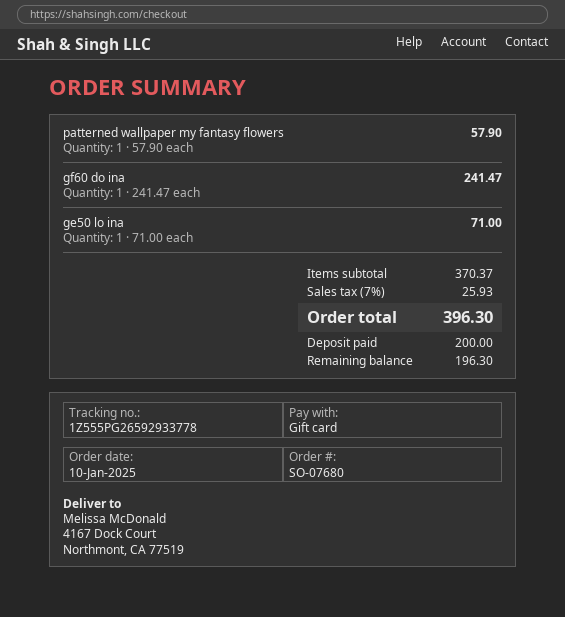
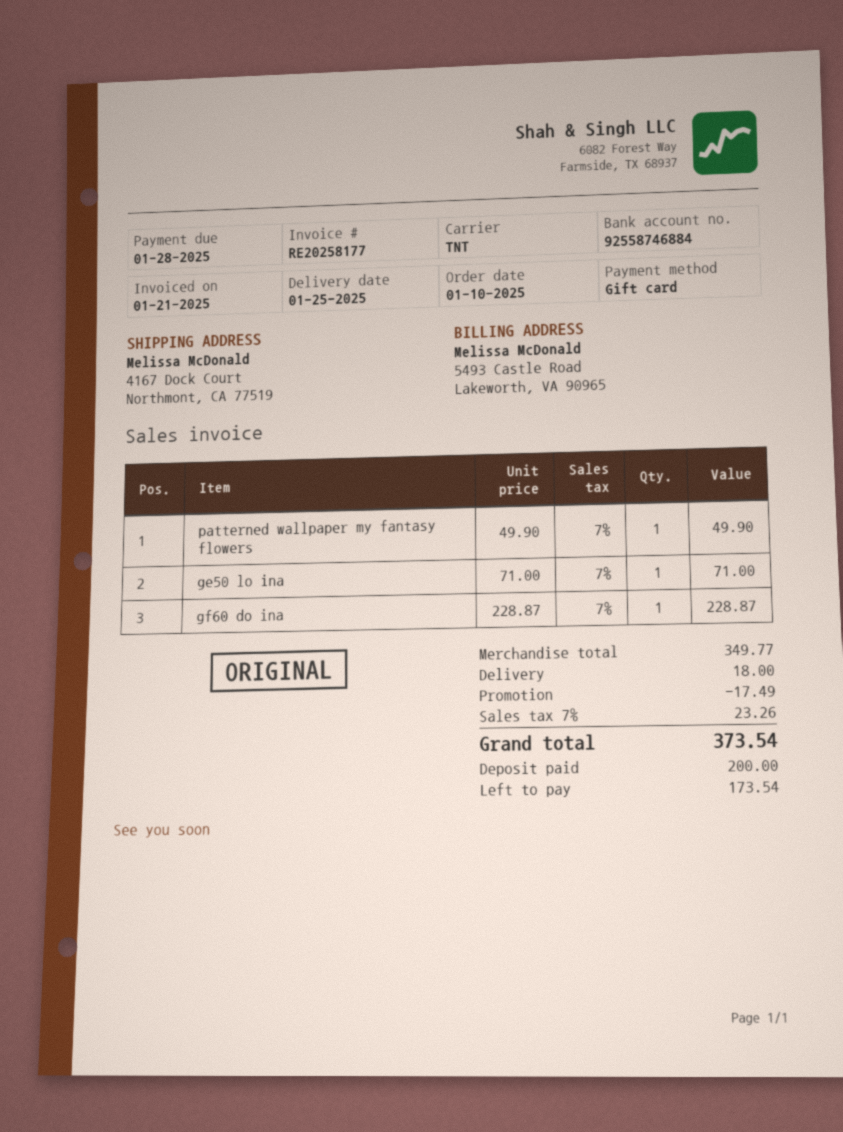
patterned wallpaper my fantasy flowers: 1 x 57.90 = 57.90 -> 1 x 49.90 = 49.90
gf60 do ina: 1 x 241.47 = 241.47 -> 1 x 228.87 = 228.87
subtotal: 370.37 -> 349.77
discount: none -> 17.49
shipping: none -> 18.00
tax: 7% = 25.93 -> 7% = 23.26
total: 396.30 -> 373.54
balance: 196.30 -> 173.54

